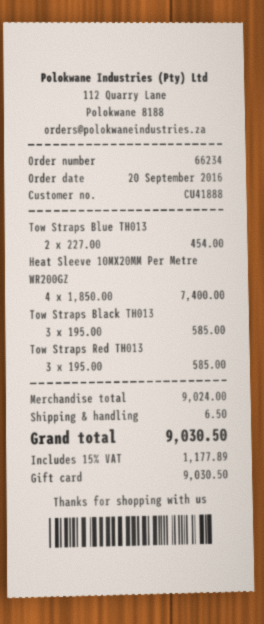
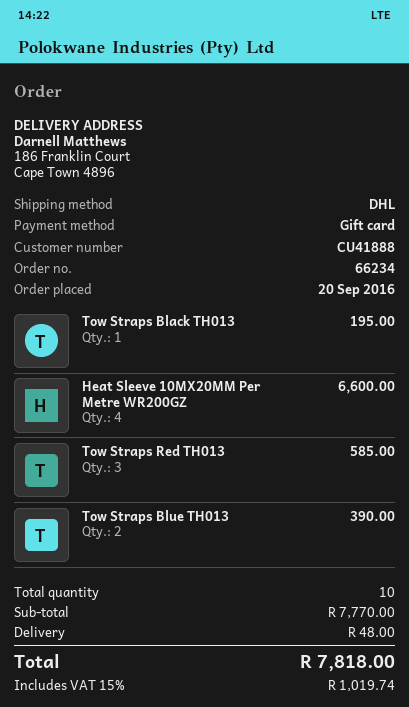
Tow Straps Blue TH013: 2 for 454.00 -> 2 for 390.00
Heat Sleeve 10MX20MM Per Metre WR200GZ: 4 for 7400.00 -> 4 for 6600.00
Tow Straps Black TH013: 3 for 585.00 -> 1 for 195.00
subtotal: 9024.00 -> 7770.00
shipping: 6.50 -> 48.00
tax: 15% = 1177.89 -> 15% = 1019.74
total: 9030.50 -> 7818.00

